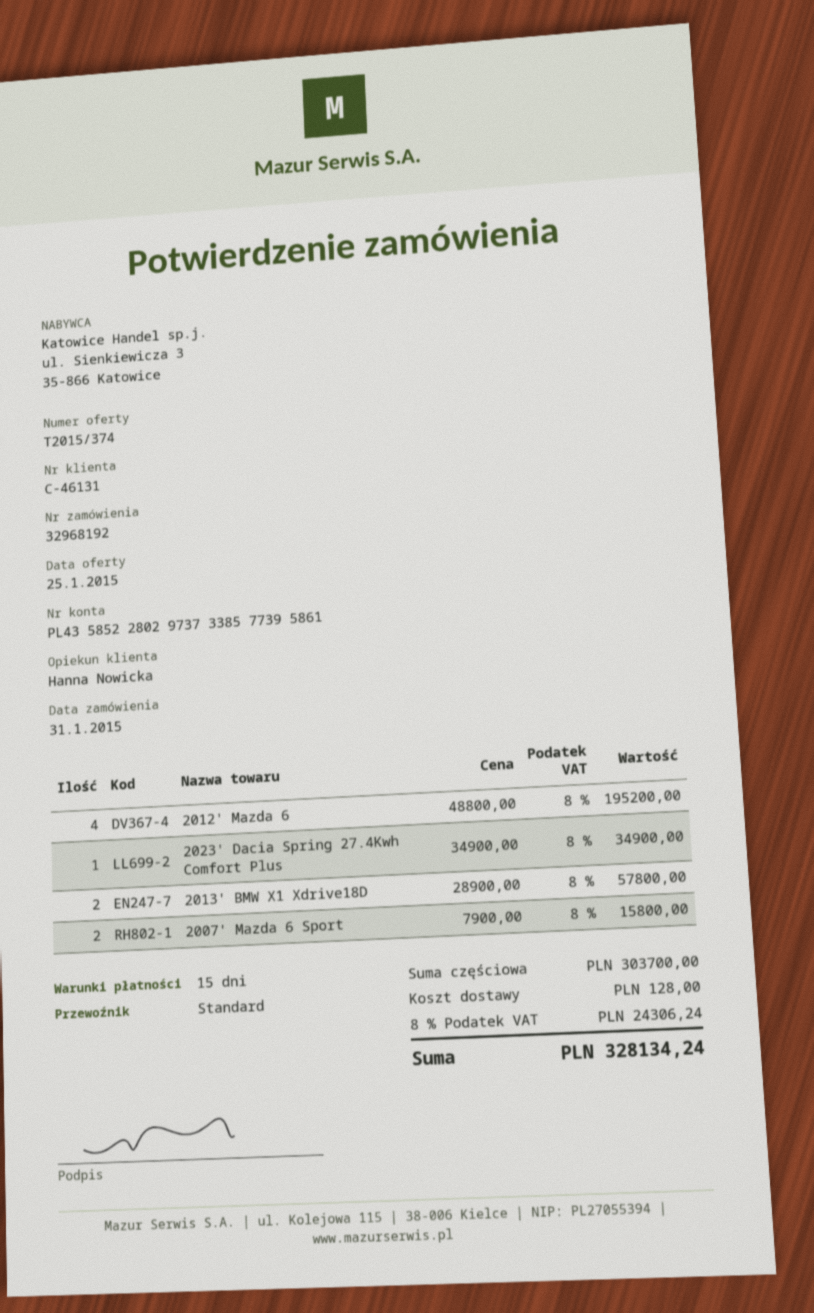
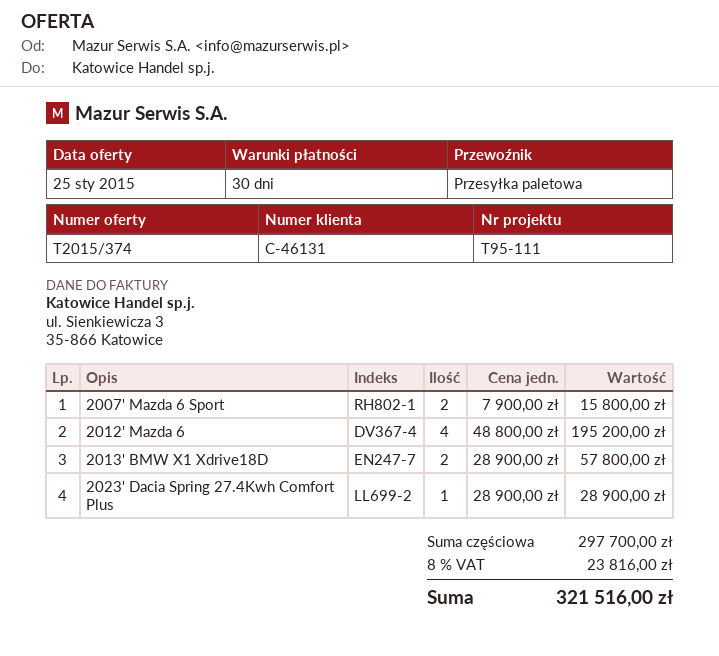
payment terms: 15 days -> 30 days
shipping method: standard -> pallet freight
2023' Dacia Spring 27.4Kwh Comfort Plus: 1 x 34900.00 = 34900.00 -> 1 x 28900.00 = 28900.00
subtotal: 303700.00 -> 297700.00
shipping: 128.00 -> none
tax: 8% = 24306.24 -> 8% = 23816.00
total: 328134.24 -> 321516.00

